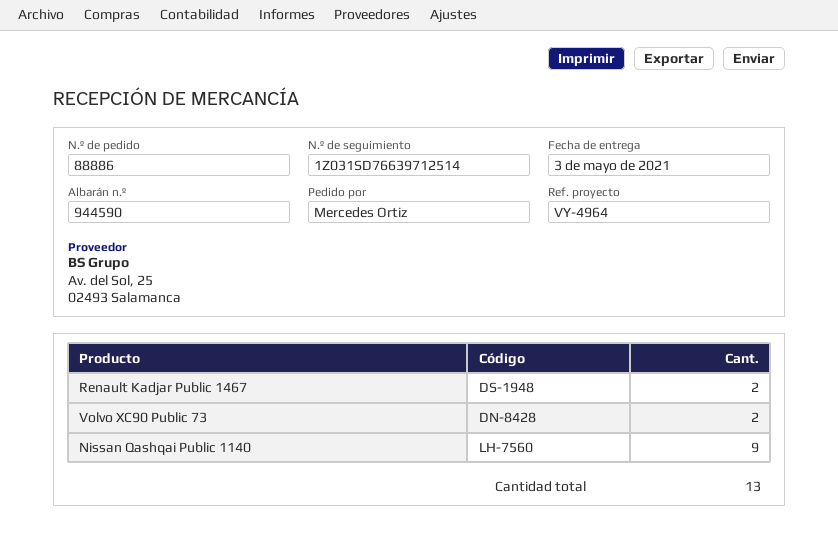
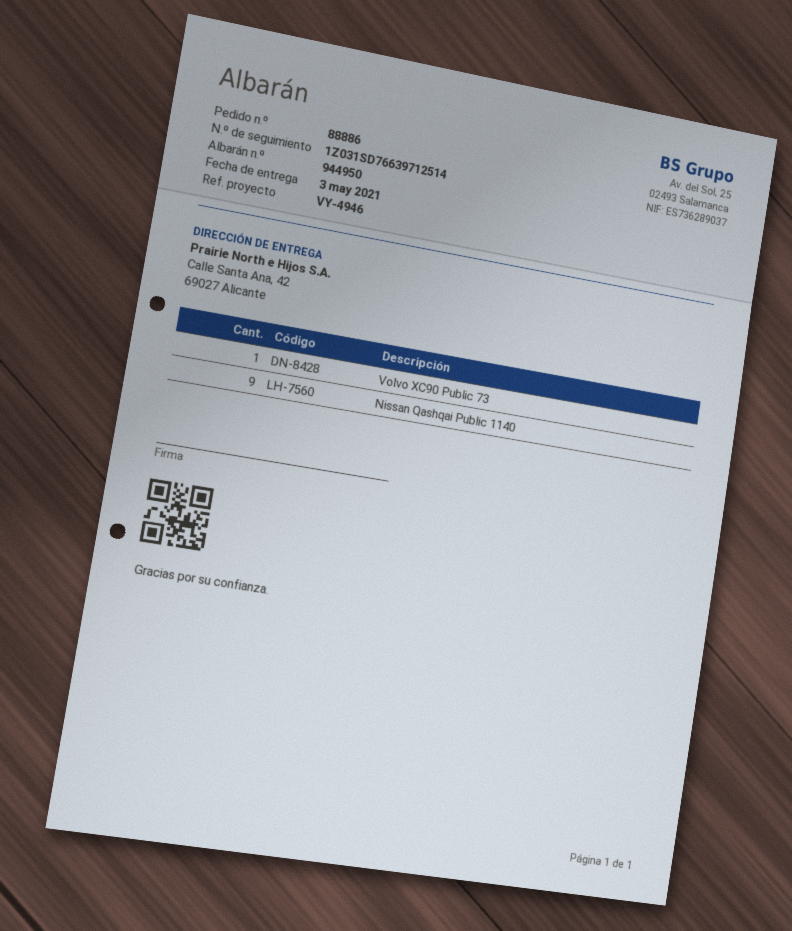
delivery note number: 944590 -> 944950
reference: VY-4964 -> VY-4946
Renault Kadjar Public 1467: 2 -> none
Volvo XC90 Public 73: 2 -> 1

